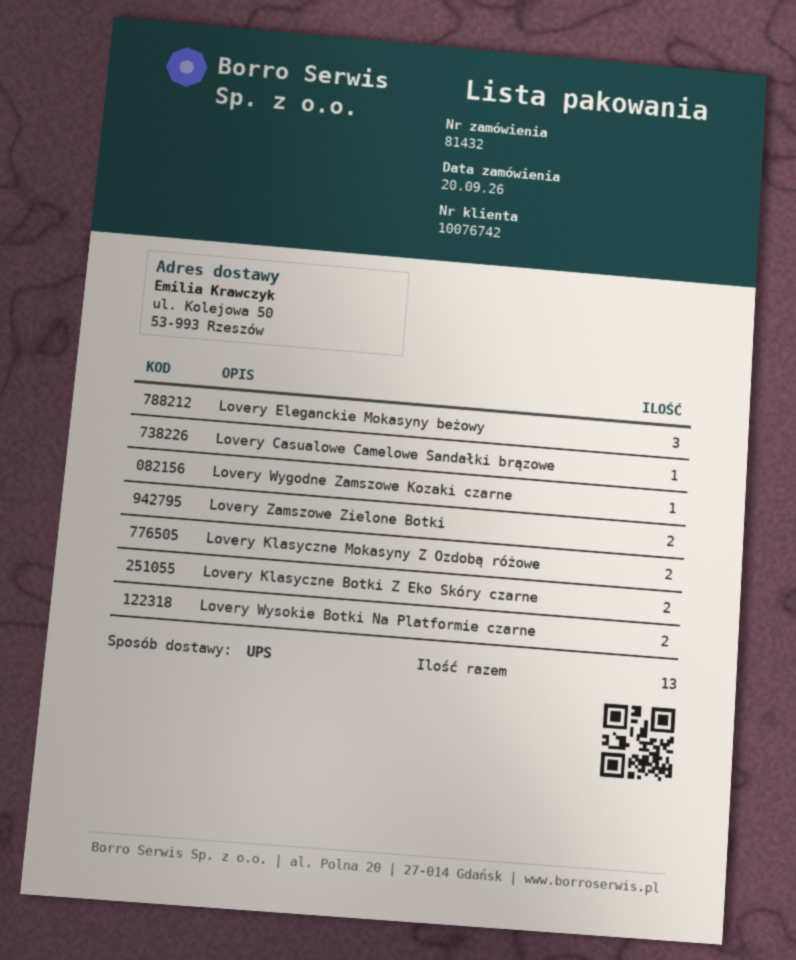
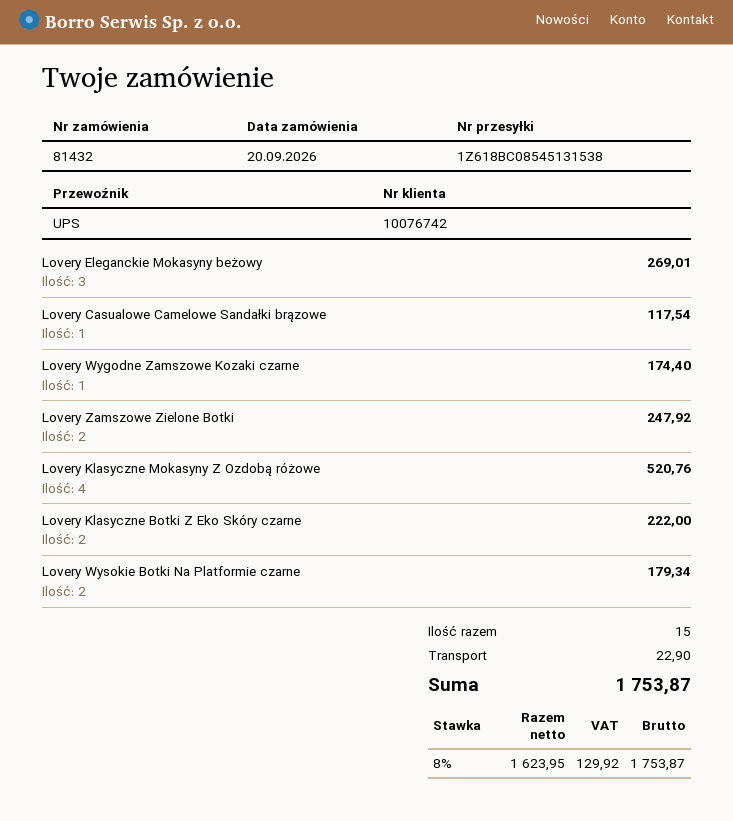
Lovery Klasyczne Mokasyny Z Ozdobą różowe: 2 -> 4
total quantity: 13 -> 15

